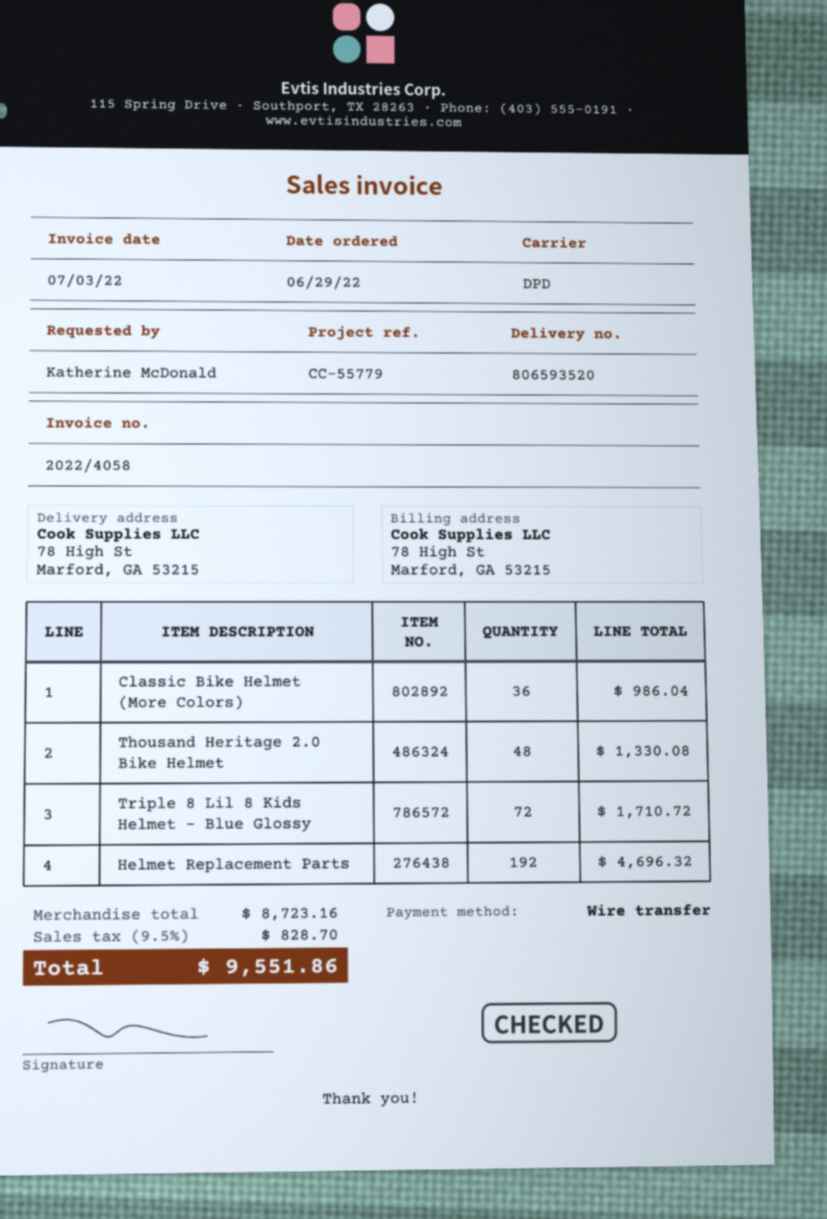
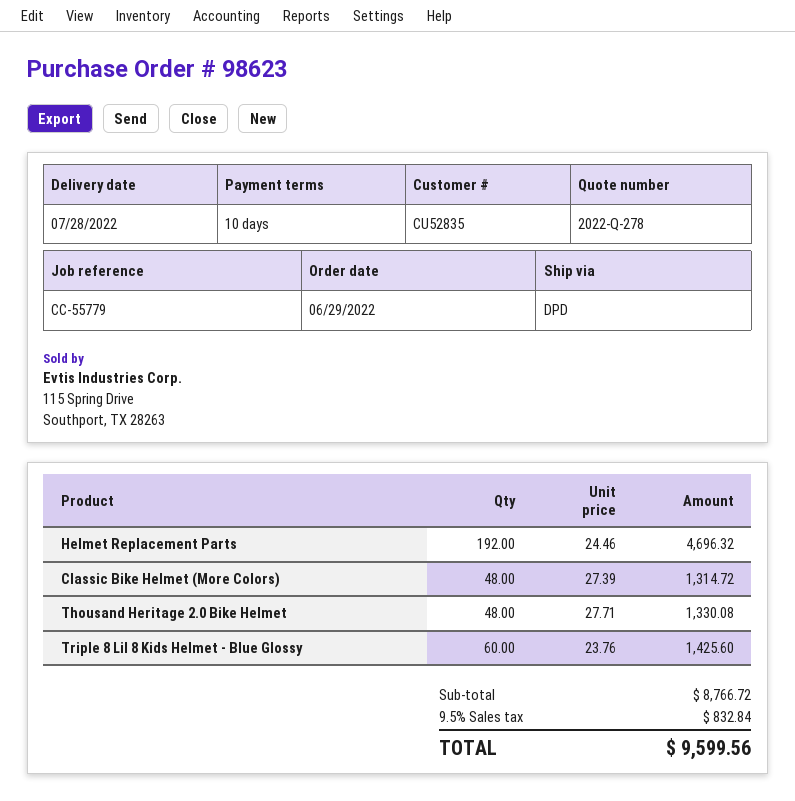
Classic Bike Helmet (More Colors): 36 for 986.04 -> 48 for 1314.72
Triple 8 Lil 8 Kids Helmet - Blue Glossy: 72 for 1710.72 -> 60 for 1425.60
subtotal: 8723.16 -> 8766.72
tax: 9.5% = 828.70 -> 9.5% = 832.84
total: 9551.86 -> 9599.56

